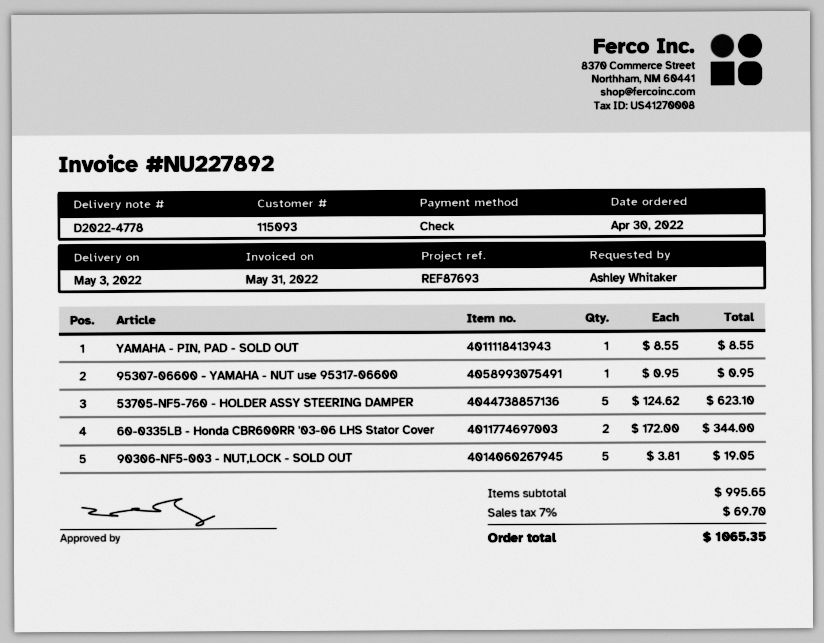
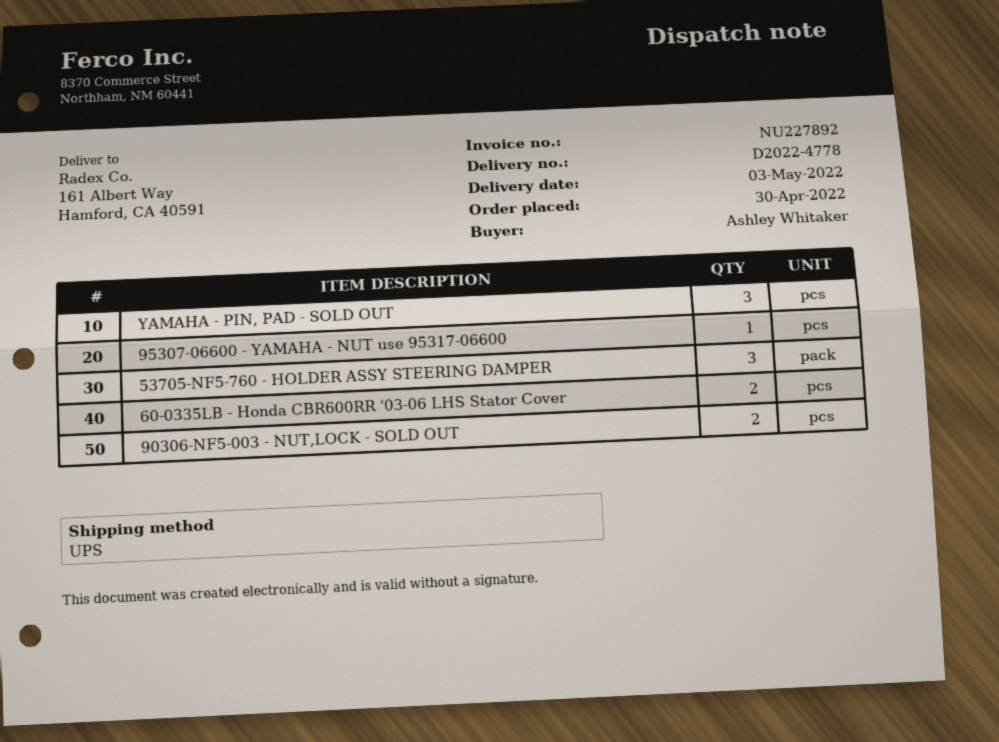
YAMAHA - PIN, PAD - SOLD OUT: 1 -> 3
53705-NF5-760 - HOLDER ASSY STEERING DAMPER: 5 -> 3
90306-NF5-003 - NUT,LOCK - SOLD OUT: 5 -> 2

